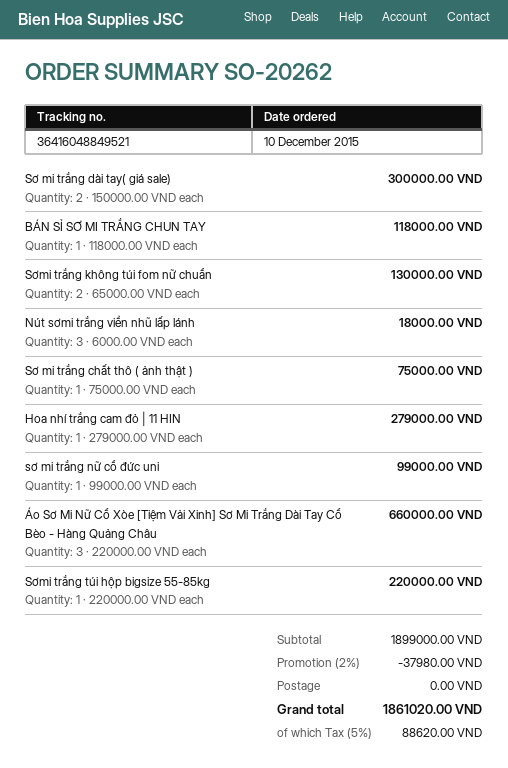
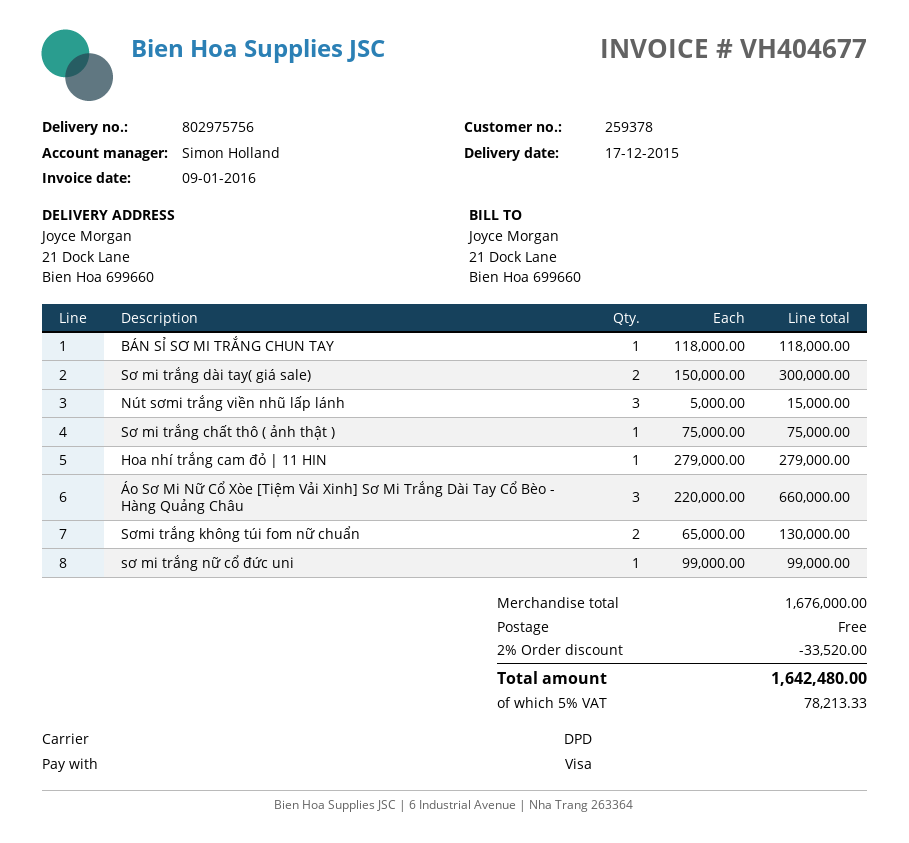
Nút sơmi trắng viền nhũ lấp lánh: 3 x 6000.00 = 18000.00 -> 3 x 5000.00 = 15000.00
Sơmi trắng túi hộp bigsize 55-85kg: 1 x 220000.00 = 220000.00 -> none
subtotal: 1899000.00 -> 1676000.00
discount: 2% = 37980.00 -> 2% = 33520.00
tax: 5% = 88620.00 -> 5% = 78213.33
total: 1861020.00 -> 1642480.00

